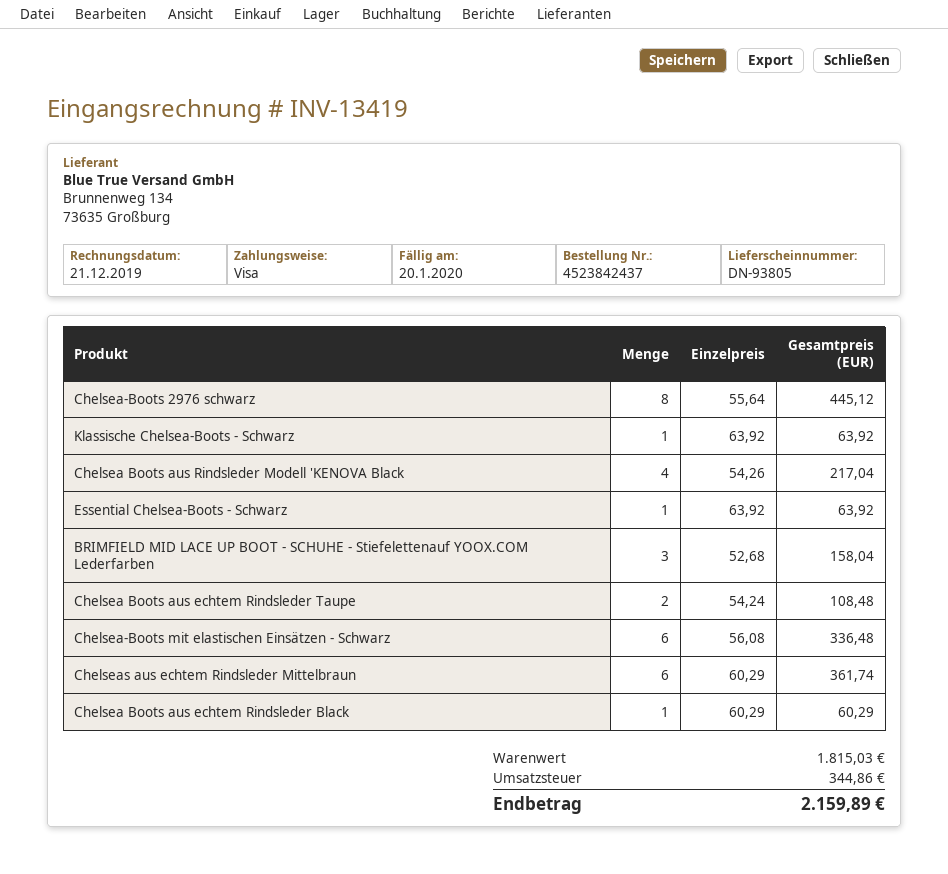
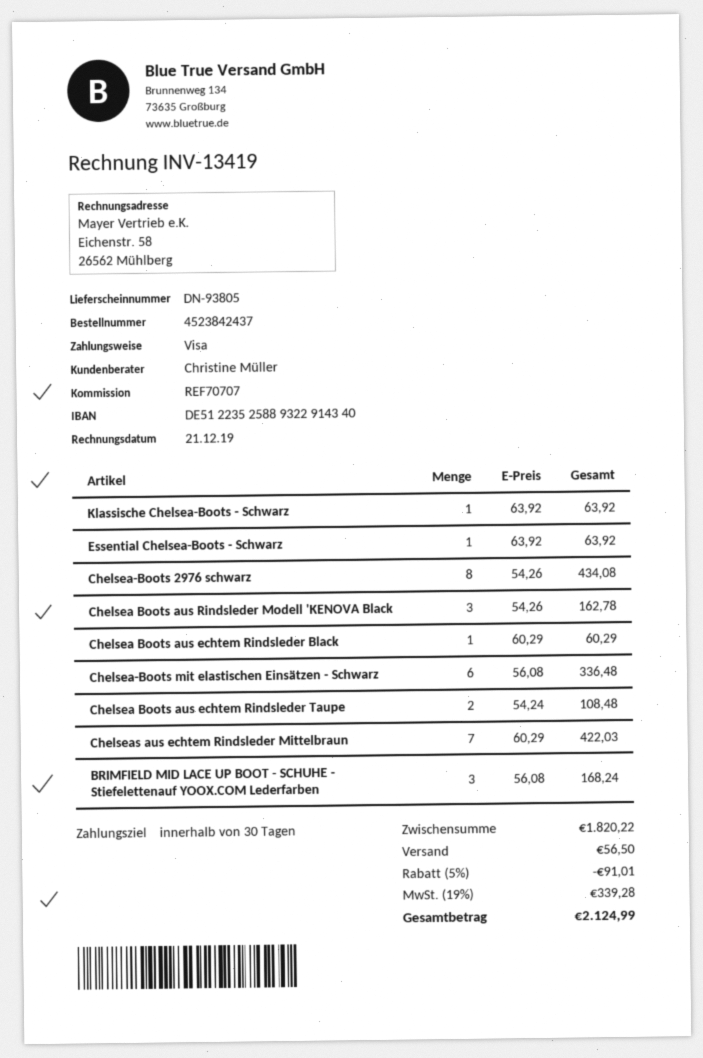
Chelsea-Boots 2976 schwarz: 8 x 55.64 = 445.12 -> 8 x 54.26 = 434.08
Chelsea Boots aus Rindsleder Modell 'KENOVA Black: 4 x 54.26 = 217.04 -> 3 x 54.26 = 162.78
BRIMFIELD MID LACE UP BOOT - SCHUHE - Stiefelettenauf YOOX.COM Lederfarben: 3 x 52.68 = 158.04 -> 3 x 56.08 = 168.24
Chelseas aus echtem Rindsleder Mittelbraun: 6 x 60.29 = 361.74 -> 7 x 60.29 = 422.03
subtotal: 1815.03 -> 1820.22
discount: none -> 5% = 91.01
shipping: none -> 56.50
tax: 344.86 -> 339.28
total: 2159.89 -> 2124.99

